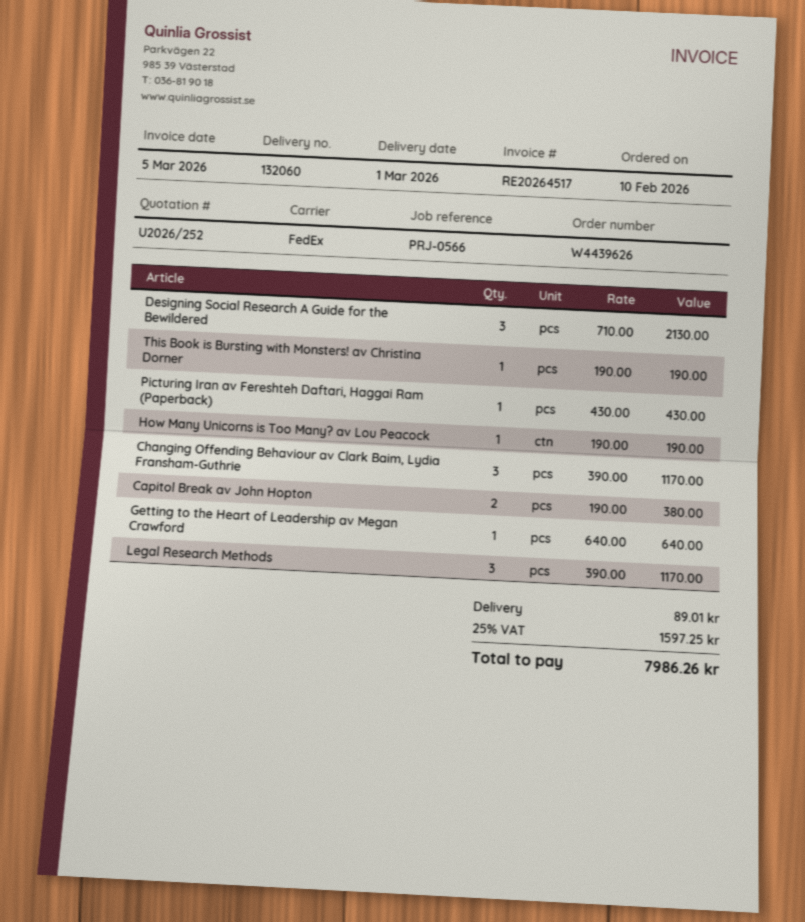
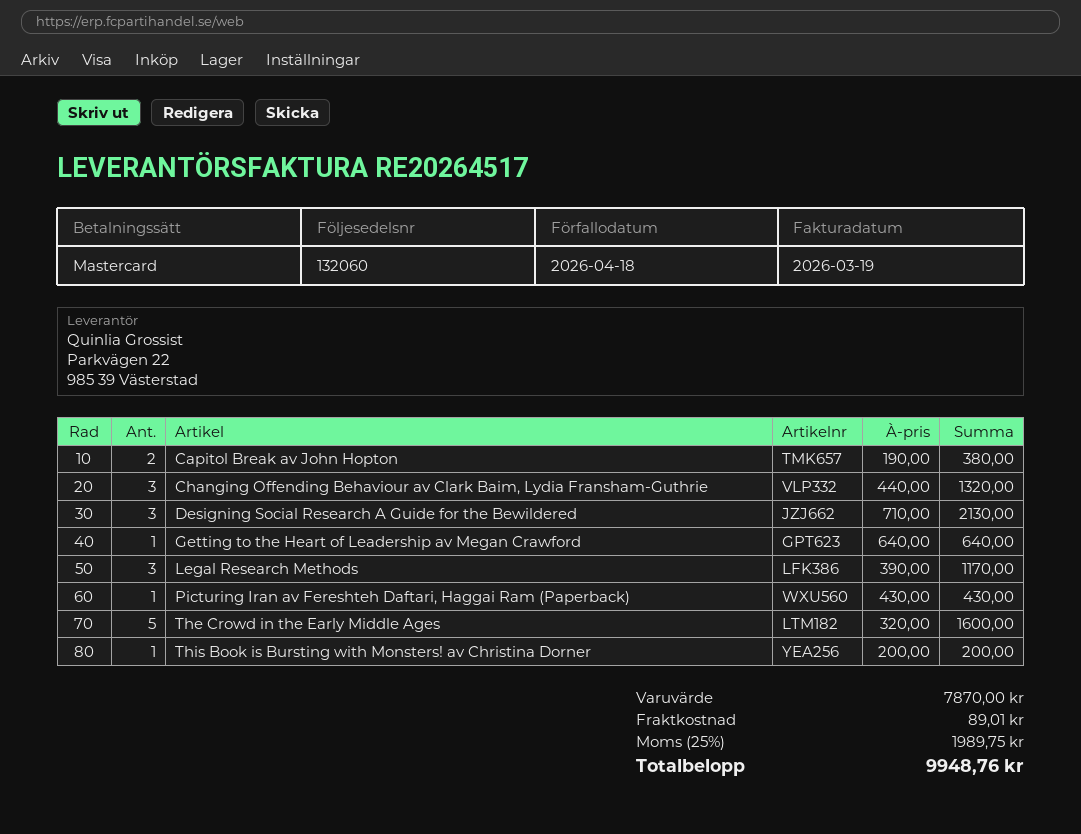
invoice date: 2026-03-05 -> 2026-03-19
This Book is Bursting with Monsters! av Christina Dorner: 1 x 190.00 = 190.00 -> 1 x 200.00 = 200.00
How Many Unicorns is Too Many? av Lou Peacock: 1 x 190.00 = 190.00 -> none
Changing Offending Behaviour av Clark Baim, Lydia Fransham-Guthrie: 3 x 390.00 = 1170.00 -> 3 x 440.00 = 1320.00
The Crowd in the Early Middle Ages: none -> 5 x 320.00 = 1600.00
tax: 25% = 1597.25 -> 25% = 1989.75
total: 7986.26 -> 9948.76

